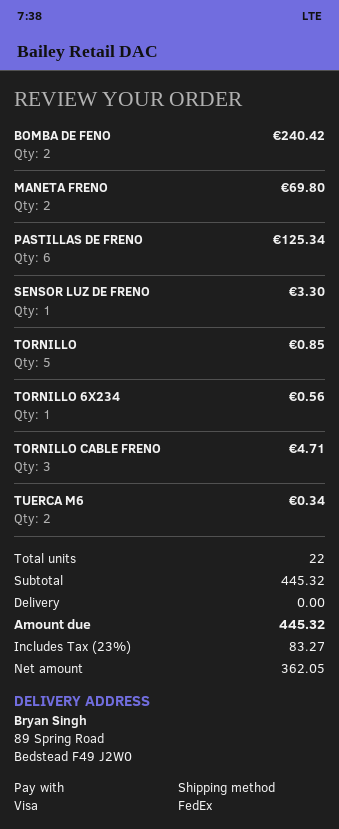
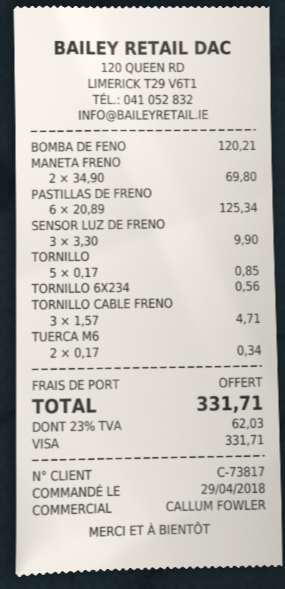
BOMBA DE FENO: 2 for 240.42 -> 1 for 120.21
SENSOR LUZ DE FRENO: 1 for 3.30 -> 3 for 9.90
tax: 23% = 83.27 -> 23% = 62.03
total: 445.32 -> 331.71

